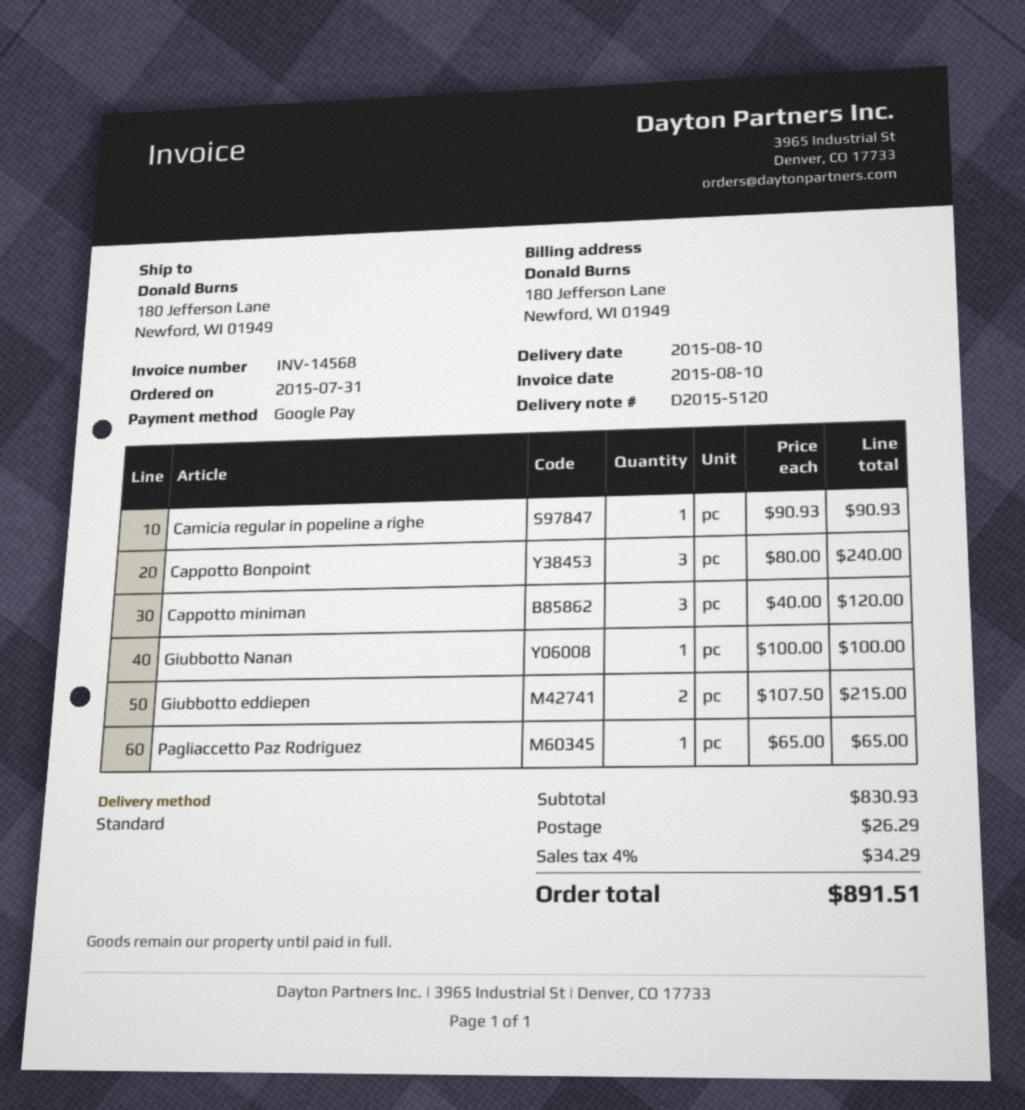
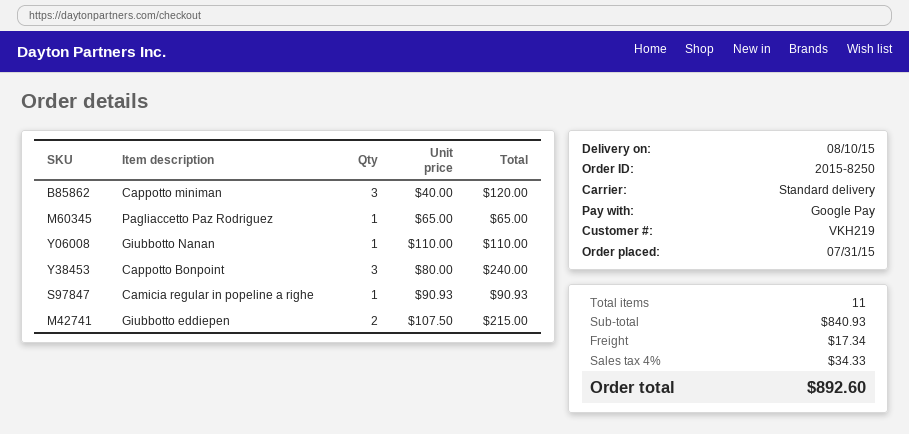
Giubbotto Nanan: 1 x 100.00 = 100.00 -> 1 x 110.00 = 110.00
subtotal: 830.93 -> 840.93
shipping: 26.29 -> 17.34
tax: 4% = 34.29 -> 4% = 34.33
total: 891.51 -> 892.60

